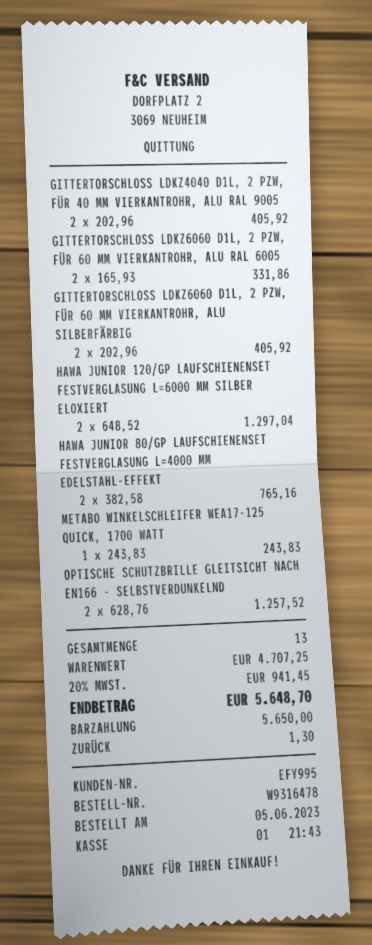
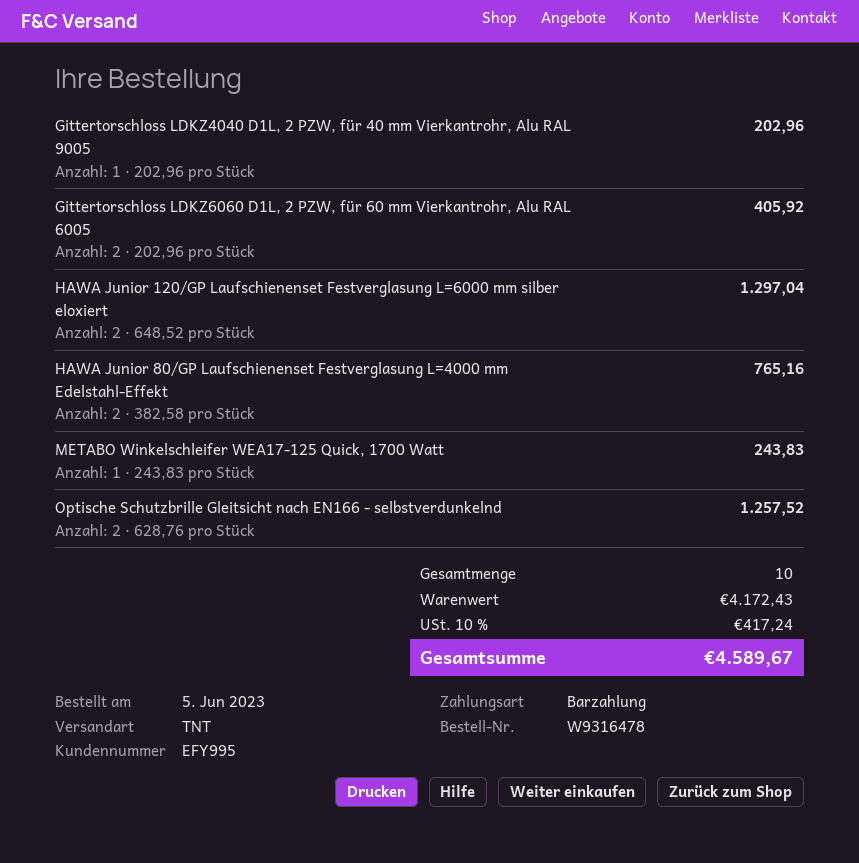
GITTERTORSCHLOSS LDKZ4040 D1L, 2 PZW, FÜR 40 MM VIERKANTROHR, ALU RAL 9005: 2 x 202.96 = 405.92 -> 1 x 202.96 = 202.96
GITTERTORSCHLOSS LDKZ6060 D1L, 2 PZW, FÜR 60 MM VIERKANTROHR, ALU RAL 6005: 2 x 165.93 = 331.86 -> 2 x 202.96 = 405.92
GITTERTORSCHLOSS LDKZ6060 D1L, 2 PZW, FÜR 60 MM VIERKANTROHR, ALU SILBERFÄRBIG: 2 x 202.96 = 405.92 -> none
total quantity: 13 -> 10
subtotal: 4707.25 -> 4172.43
tax: 20% = 941.45 -> 10% = 417.24
total: 5648.70 -> 4589.67

